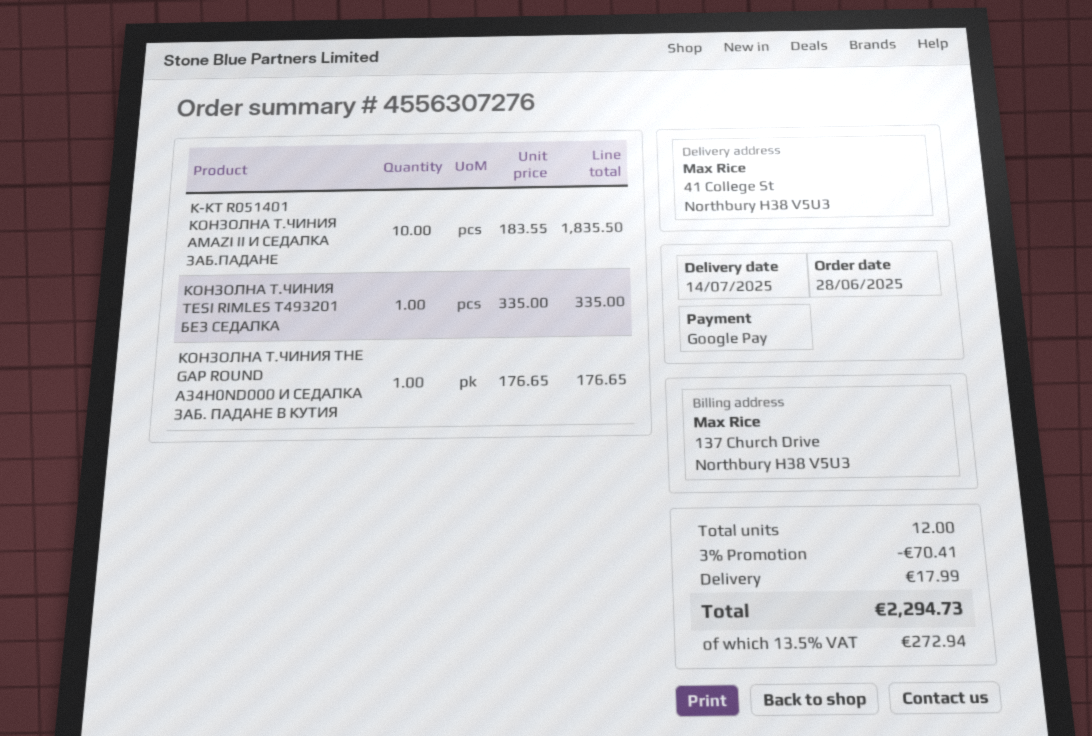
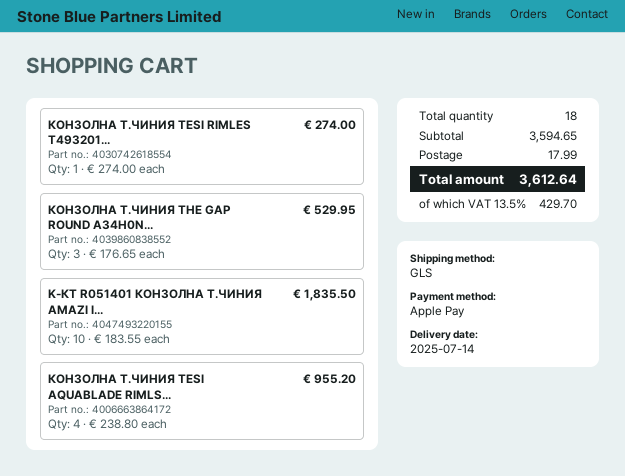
payment method: Google Pay -> Apple Pay
КОНЗОЛНА Т.ЧИНИЯ TESI RIMLES T493201 БЕЗ СЕДАЛКА: 1 x 335.00 = 335.00 -> 1 x 274.00 = 274.00
КОНЗОЛНА Т.ЧИНИЯ THE GAP ROUND A34H0ND000 И СЕДАЛКА ЗАБ. ПАДАНЕ В КУТИЯ: 1 x 176.65 = 176.65 -> 3 x 176.65 = 529.95
КОНЗОЛНА Т.ЧИНИЯ TESI AQUABLADE RIMLS...: none -> 4 x 238.80 = 955.20
total quantity: 12 -> 18
discount: 3% = 70.41 -> none
tax: 13.5% = 272.94 -> 13.5% = 429.70
total: 2294.73 -> 3612.64

